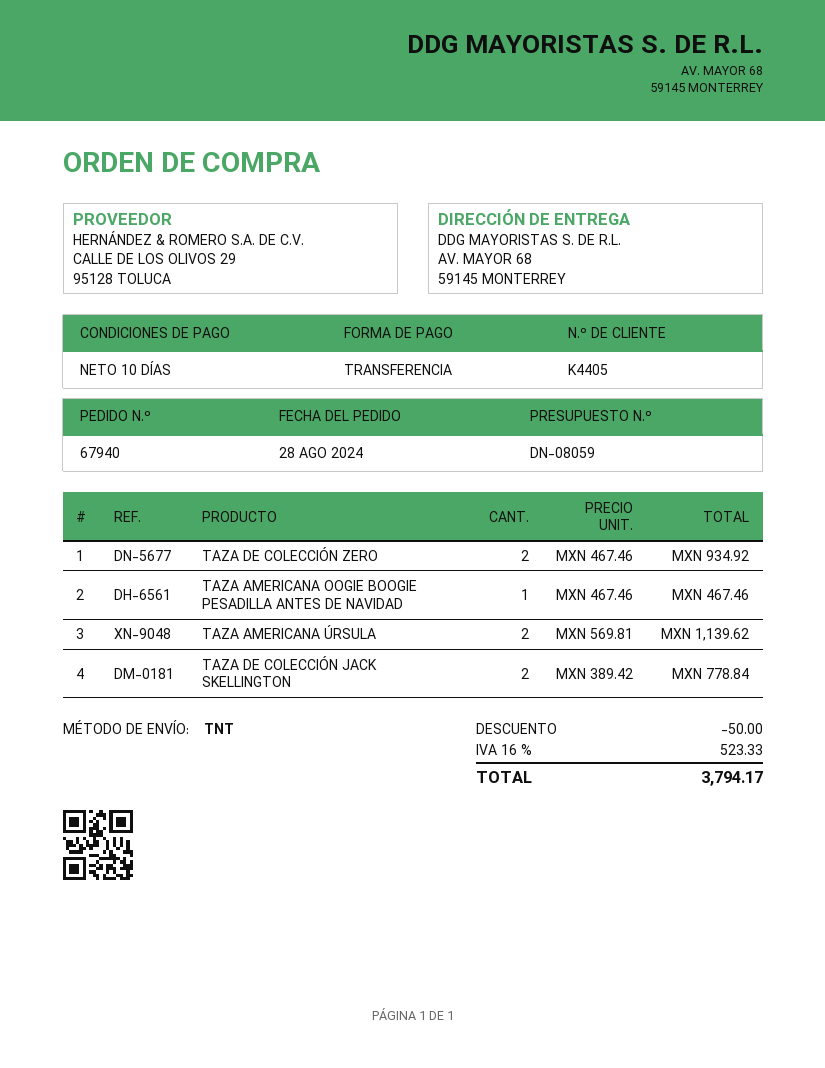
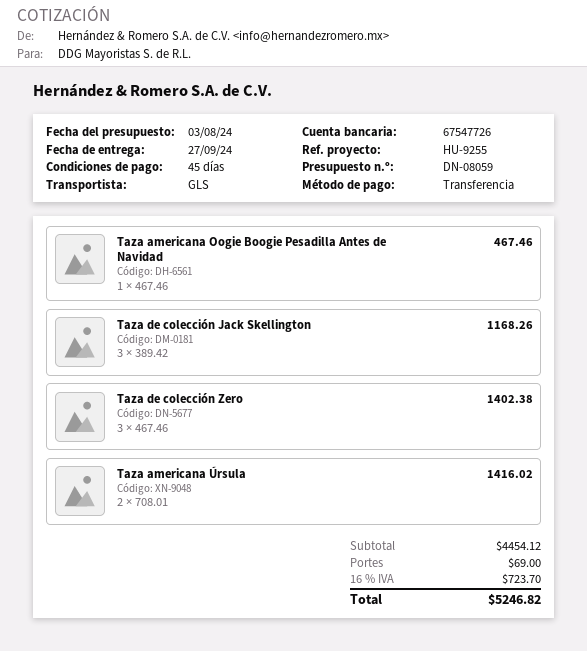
payment terms: 10 days -> 45 days
shipping method: TNT -> GLS
TAZA DE COLECCIÓN ZERO: 2 x 467.46 = 934.92 -> 3 x 467.46 = 1402.38
TAZA AMERICANA ÚRSULA: 2 x 569.81 = 1139.62 -> 2 x 708.01 = 1416.02
TAZA DE COLECCIÓN JACK SKELLINGTON: 2 x 389.42 = 778.84 -> 3 x 389.42 = 1168.26
discount: 50.00 -> none
shipping: none -> 69.00
tax: 16% = 523.33 -> 16% = 723.70
total: 3794.17 -> 5246.82

